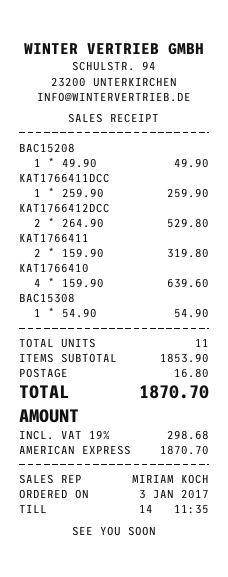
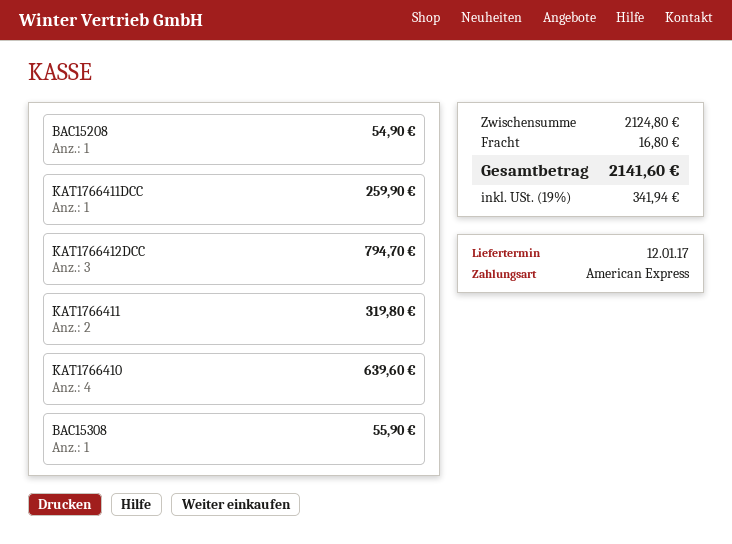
BAC15208: 1 for 49.90 -> 1 for 54.90
KAT1766412DCC: 2 for 529.80 -> 3 for 794.70
BAC15308: 1 for 54.90 -> 1 for 55.90
subtotal: 1853.90 -> 2124.80
tax: 19% = 298.68 -> 19% = 341.94
total: 1870.70 -> 2141.60

